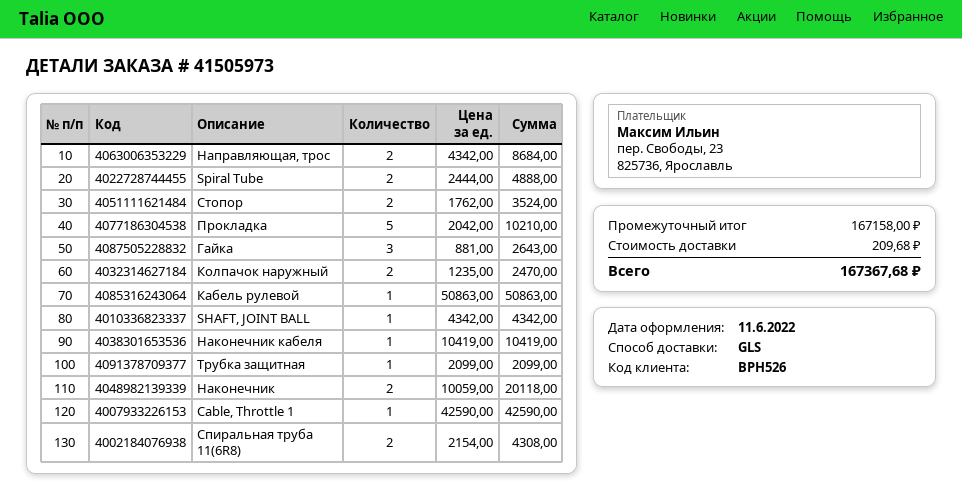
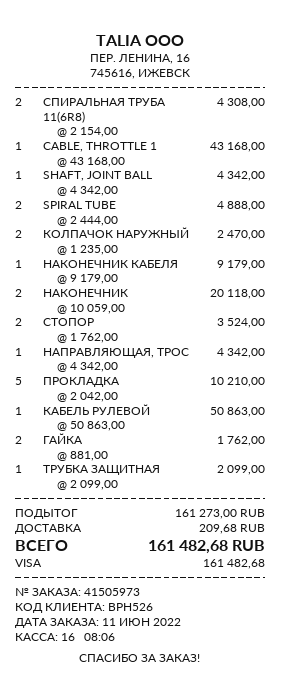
Направляющая, трос: 2 x 4342.00 = 8684.00 -> 1 x 4342.00 = 4342.00
Гайка: 3 x 881.00 = 2643.00 -> 2 x 881.00 = 1762.00
Наконечник кабеля: 1 x 10419.00 = 10419.00 -> 1 x 9179.00 = 9179.00
Cable, Throttle 1: 1 x 42590.00 = 42590.00 -> 1 x 43168.00 = 43168.00
subtotal: 167158.00 -> 161273.00
total: 167367.68 -> 161482.68

